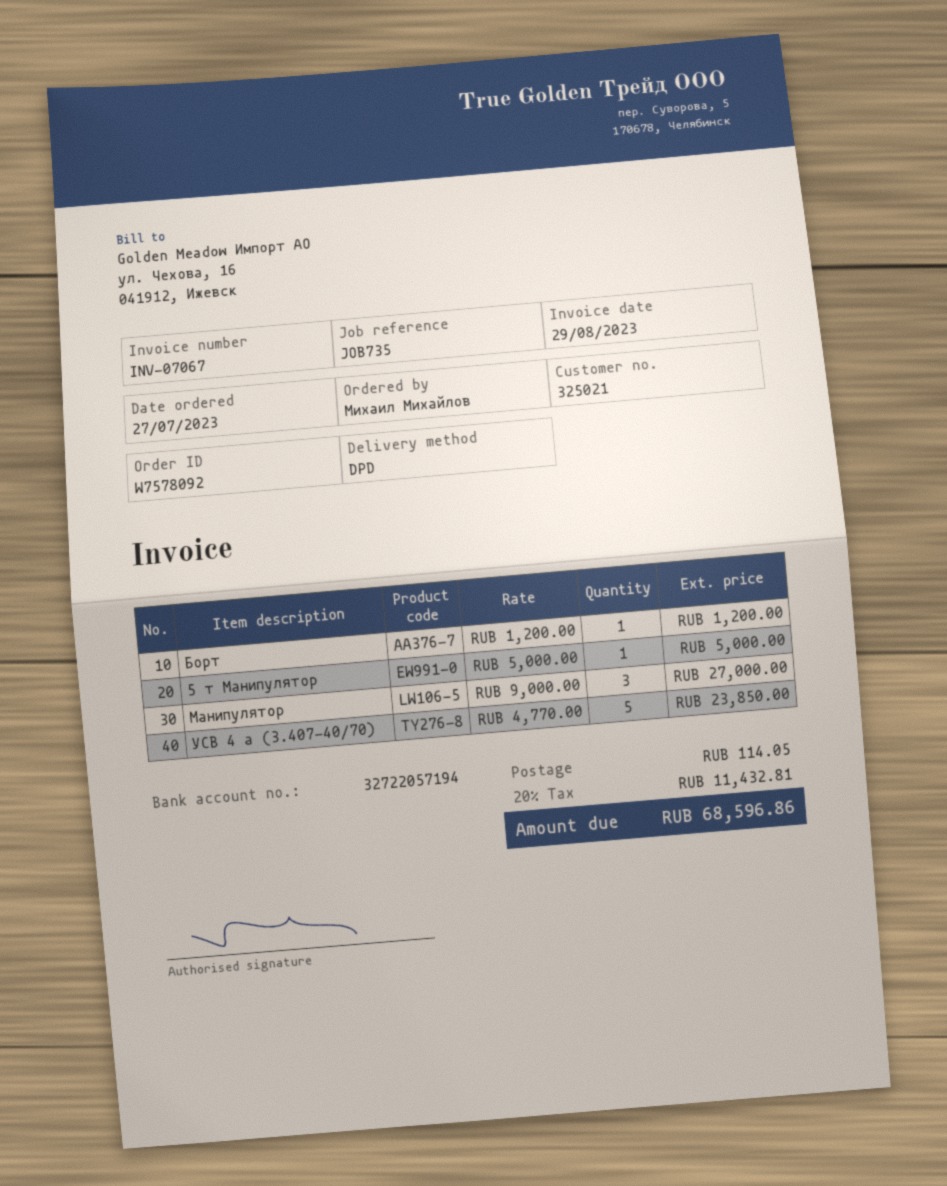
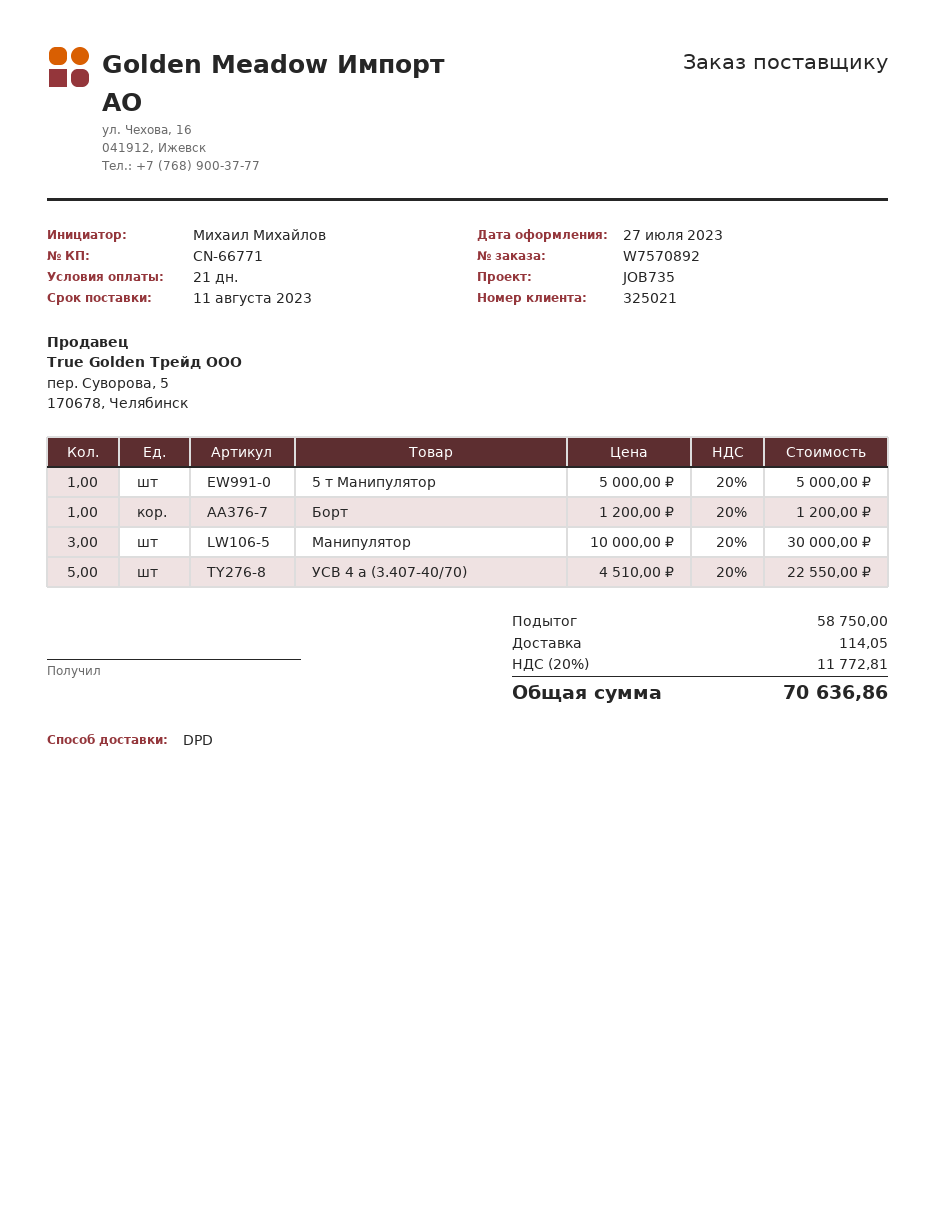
order number: W7578092 -> W7570892
Манипулятор: 3 x 9000.00 = 27000.00 -> 3 x 10000.00 = 30000.00
УСВ 4 а (3.407-40/70): 5 x 4770.00 = 23850.00 -> 5 x 4510.00 = 22550.00
tax: 20% = 11432.81 -> 20% = 11772.81
total: 68596.86 -> 70636.86

